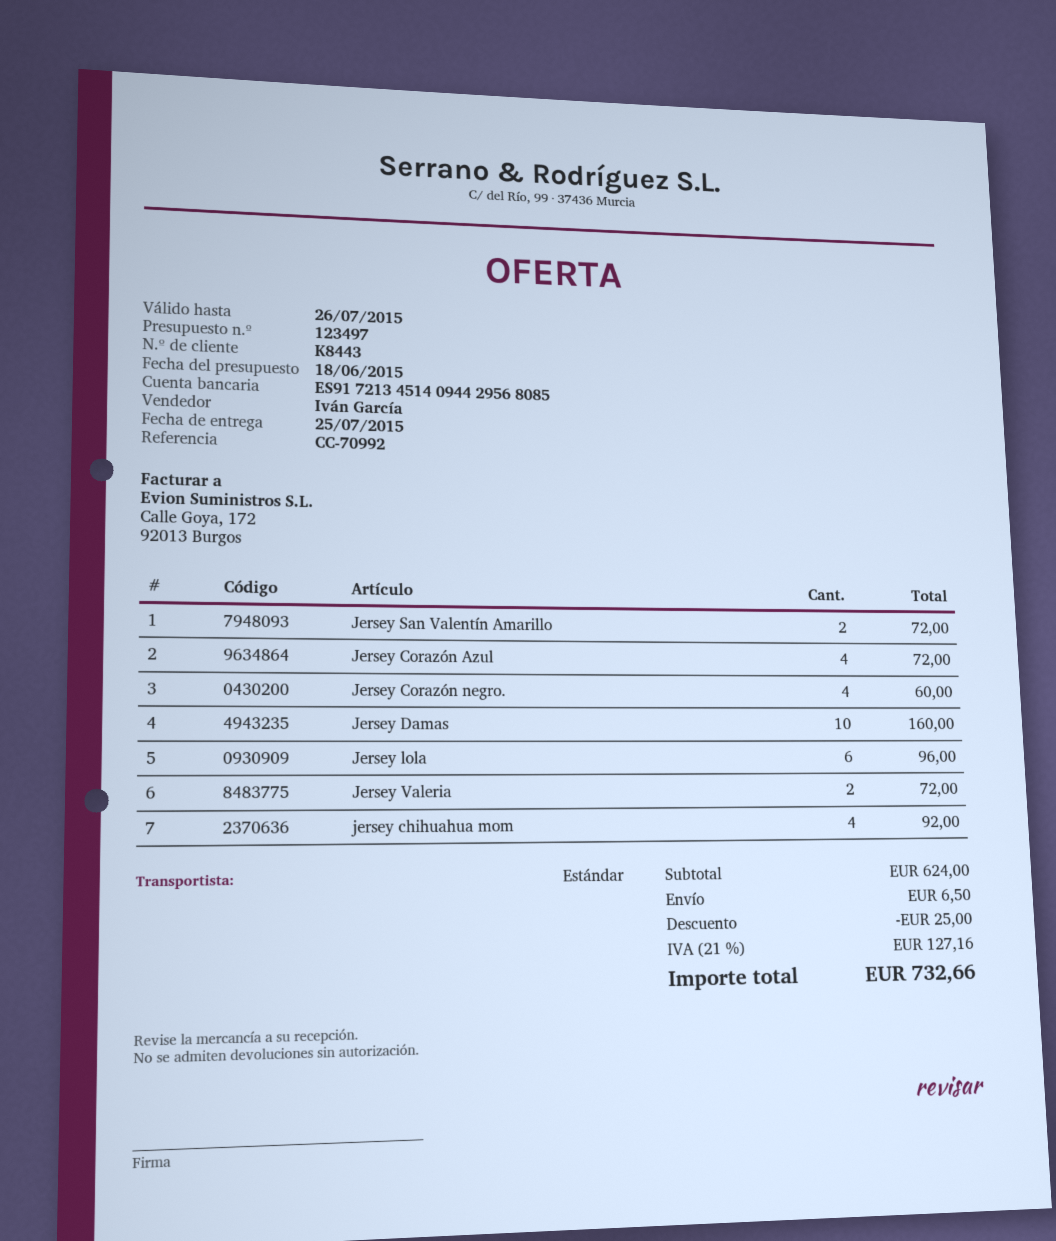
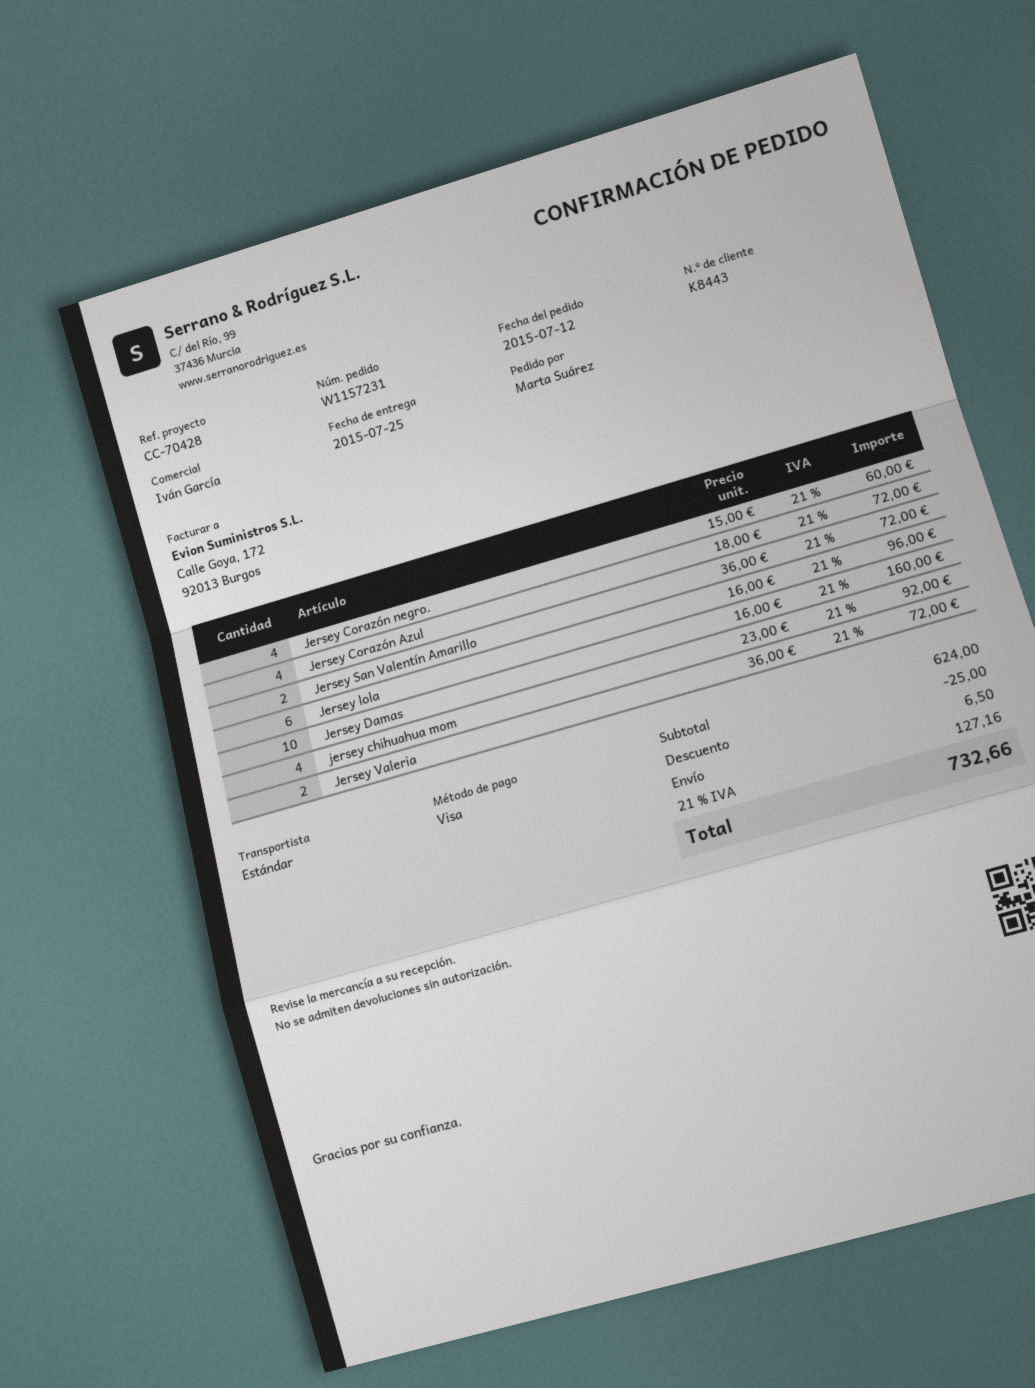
reference: CC-70992 -> CC-70428

